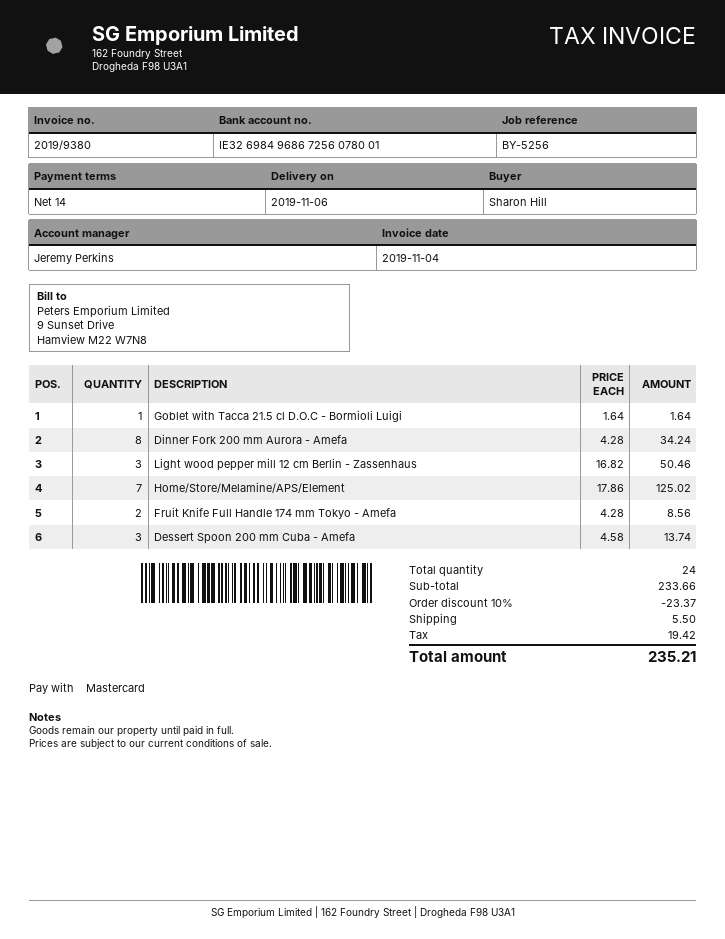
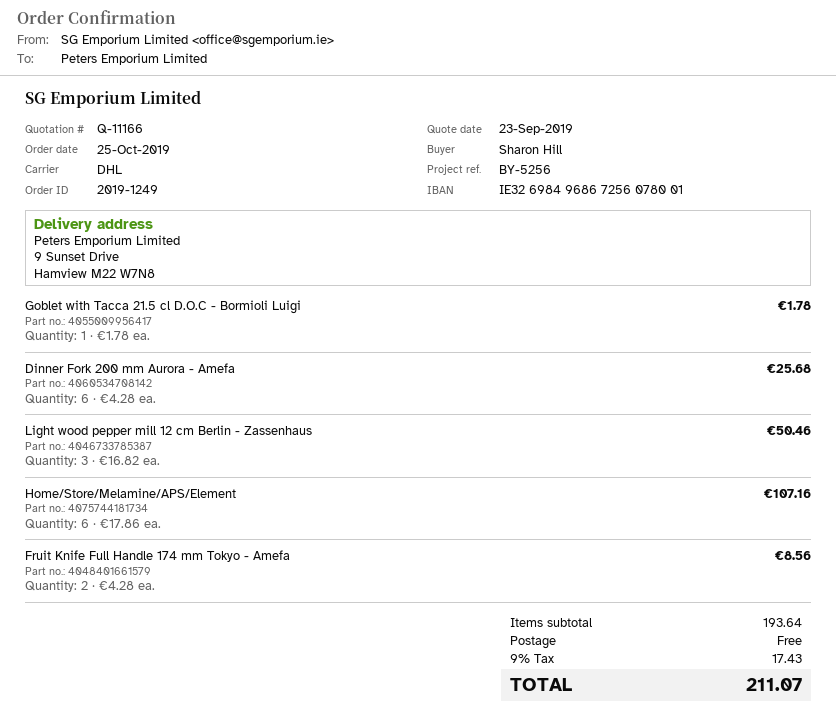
Goblet with Tacca 21.5 cl D.O.C - Bormioli Luigi: 1 x 1.64 = 1.64 -> 1 x 1.78 = 1.78
Dinner Fork 200 mm Aurora - Amefa: 8 x 4.28 = 34.24 -> 6 x 4.28 = 25.68
Home/Store/Melamine/APS/Element: 7 x 17.86 = 125.02 -> 6 x 17.86 = 107.16
Dessert Spoon 200 mm Cuba - Amefa: 3 x 4.58 = 13.74 -> none
subtotal: 233.66 -> 193.64
discount: 10% = 23.37 -> none
shipping: 5.50 -> 0.00
tax: 19.42 -> 17.43
total: 235.21 -> 211.07

